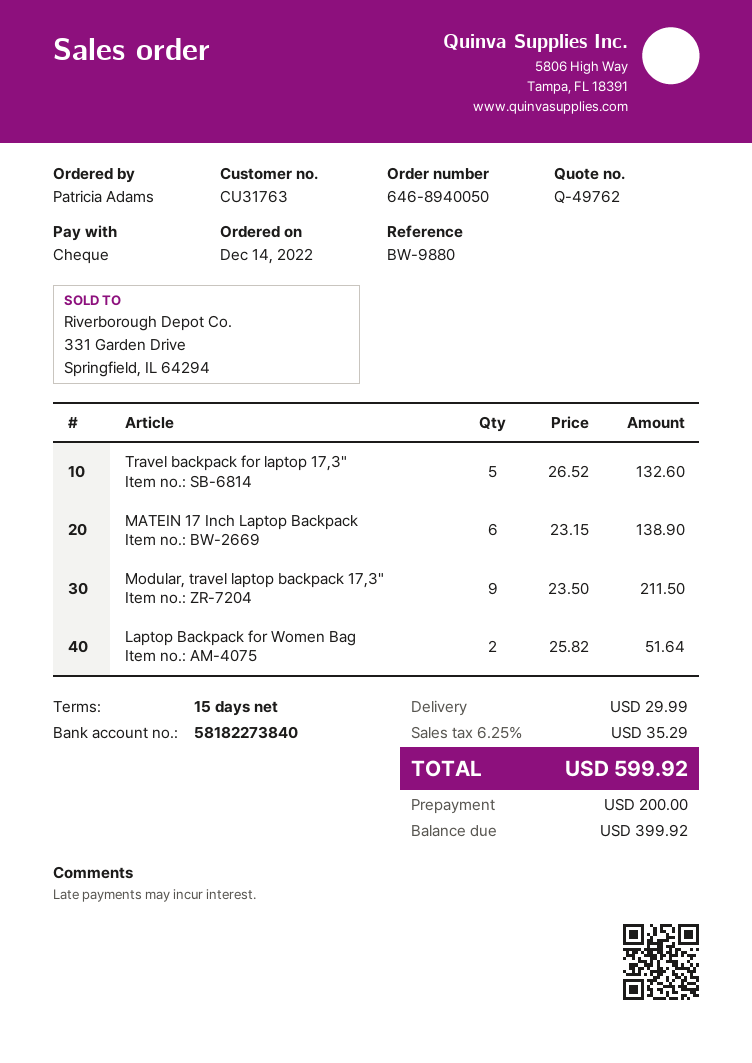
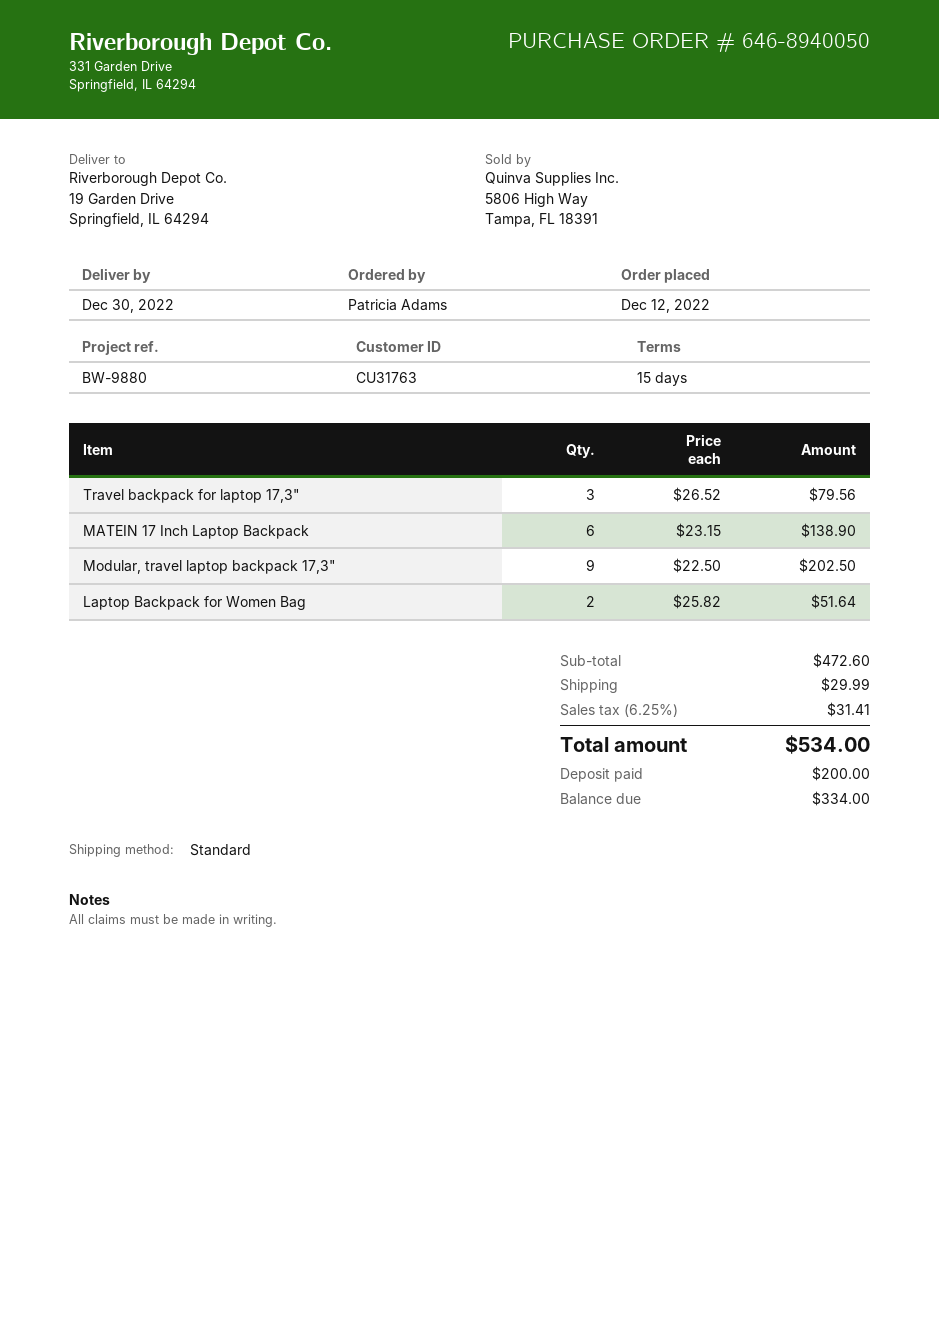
order date: 2022-12-14 -> 2022-12-12
Travel backpack for laptop 17,3": 5 x 26.52 = 132.60 -> 3 x 26.52 = 79.56
Modular, travel laptop backpack 17,3": 9 x 23.50 = 211.50 -> 9 x 22.50 = 202.50
tax: 6.25% = 35.29 -> 6.25% = 31.41
total: 599.92 -> 534.00
balance: 399.92 -> 334.00

